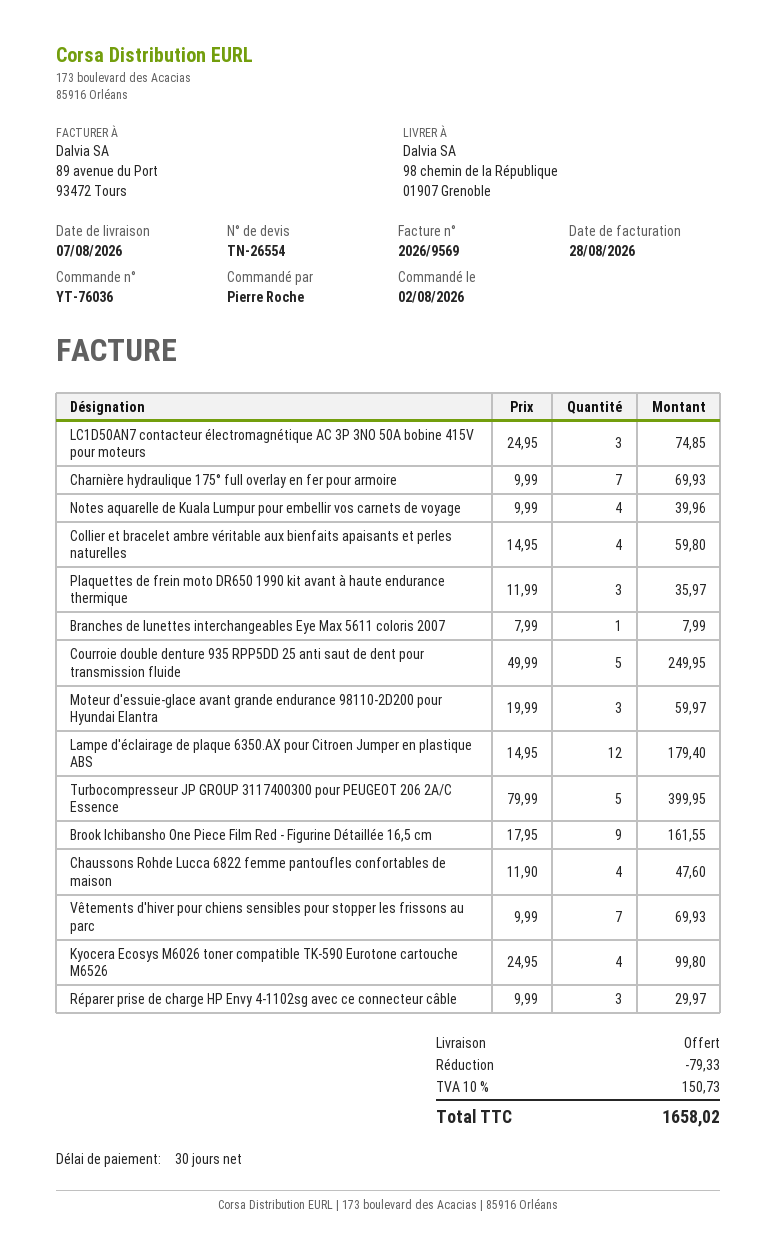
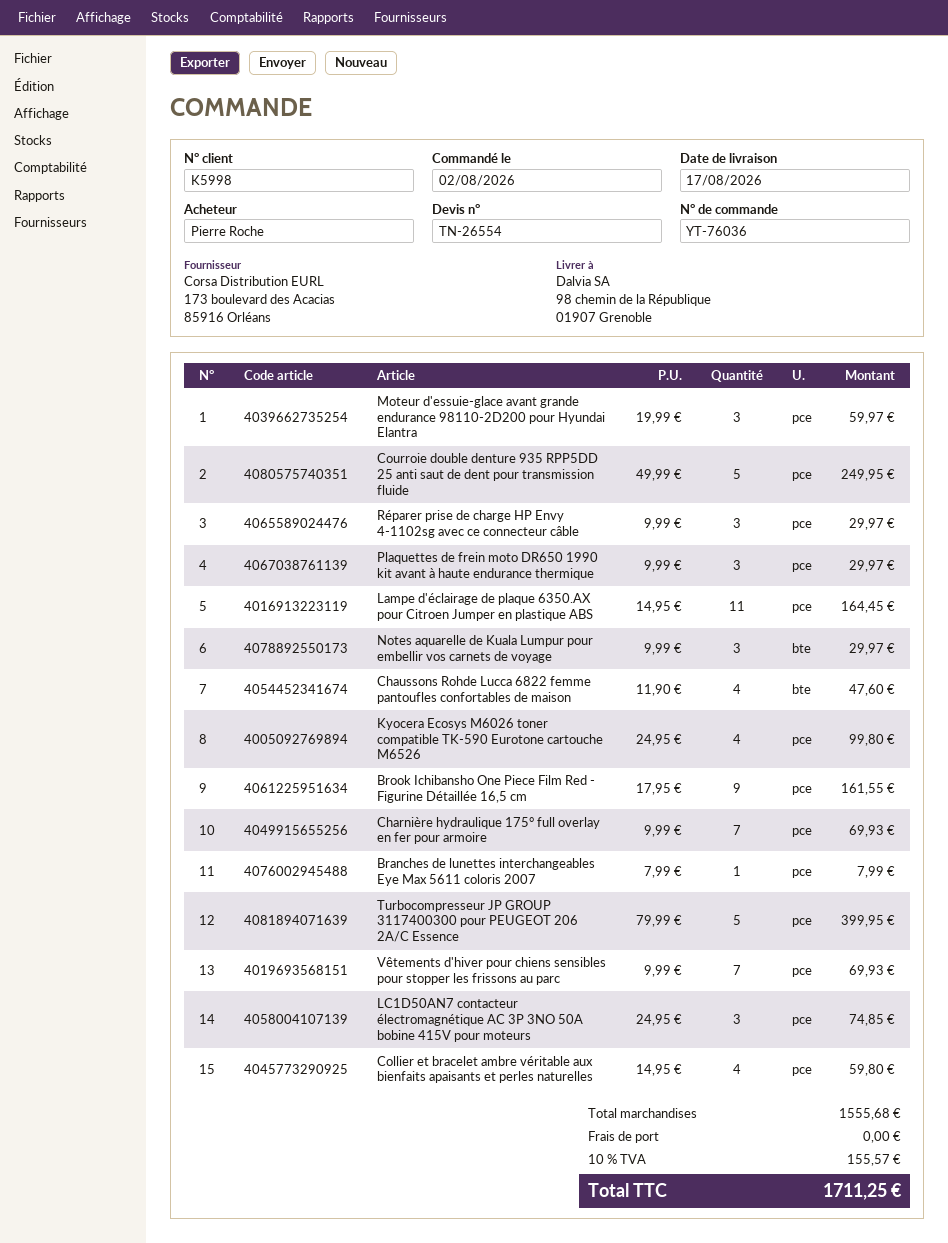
delivery date: 2026-08-07 -> 2026-08-17
Notes aquarelle de Kuala Lumpur pour embellir vos carnets de voyage: 4 x 9.99 = 39.96 -> 3 x 9.99 = 29.97
Plaquettes de frein moto DR650 1990 kit avant à haute endurance thermique: 3 x 11.99 = 35.97 -> 3 x 9.99 = 29.97
Lampe d'éclairage de plaque 6350.AX pour Citroen Jumper en plastique ABS: 12 x 14.95 = 179.40 -> 11 x 14.95 = 164.45
discount: 79.33 -> none
tax: 10% = 150.73 -> 10% = 155.57
total: 1658.02 -> 1711.25

